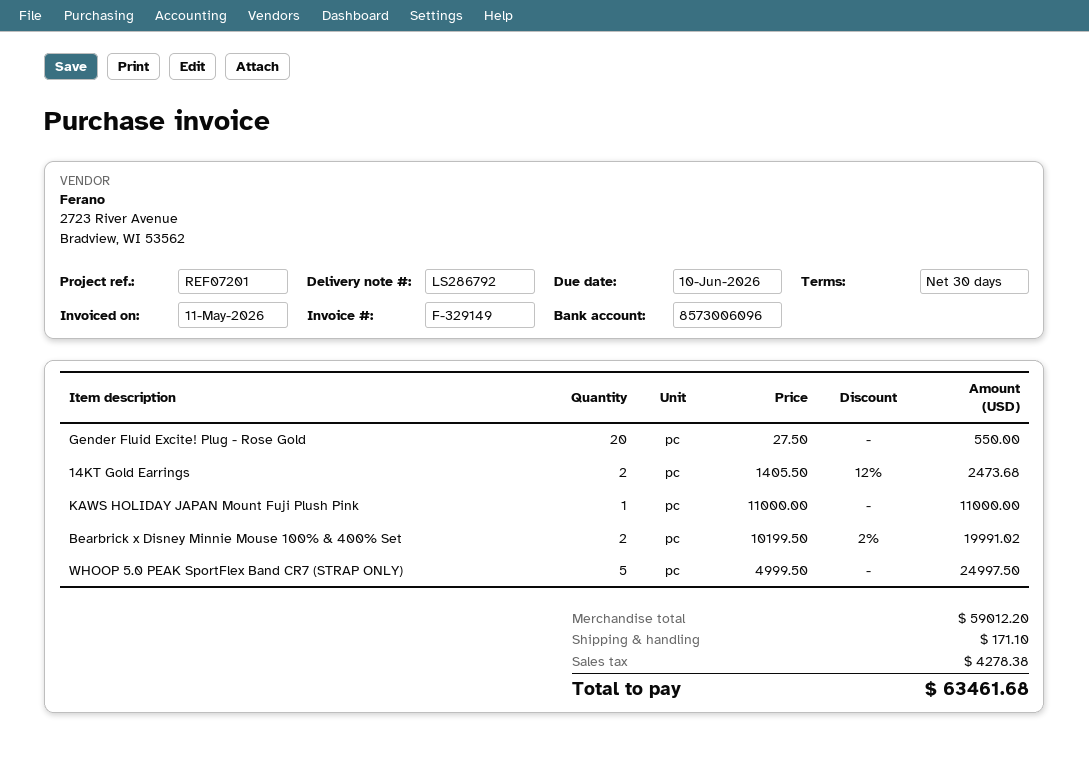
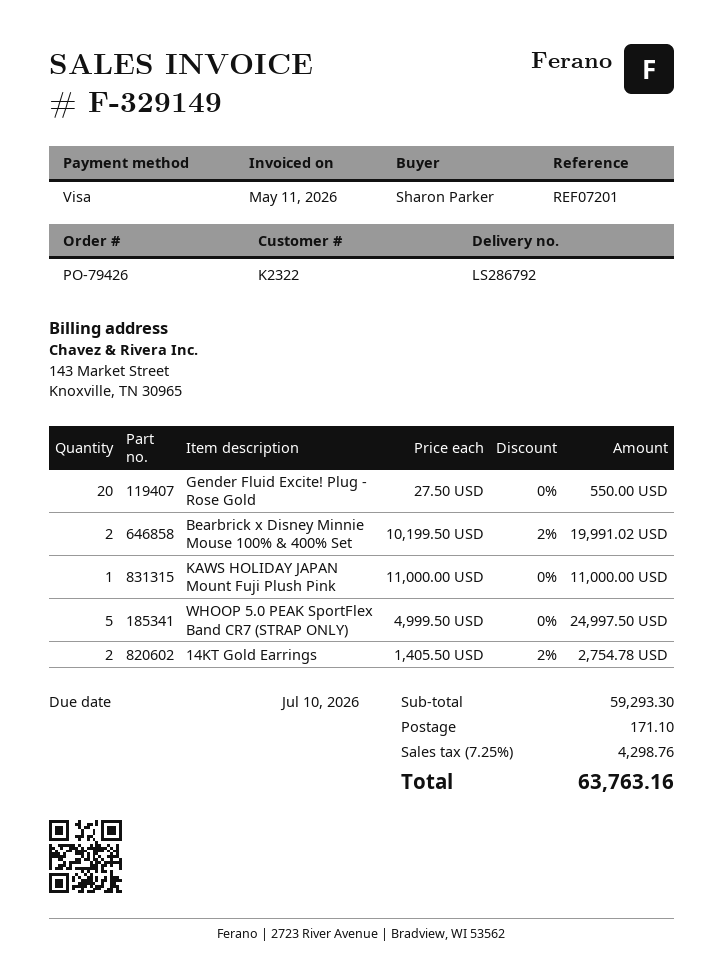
due date: 2026-06-10 -> 2026-07-10
14KT Gold Earrings: 2 x 1405.50 - 12% = 2473.68 -> 2 x 1405.50 - 2% = 2754.78
subtotal: 59012.20 -> 59293.30
tax: 4278.38 -> 4298.76
total: 63461.68 -> 63763.16

